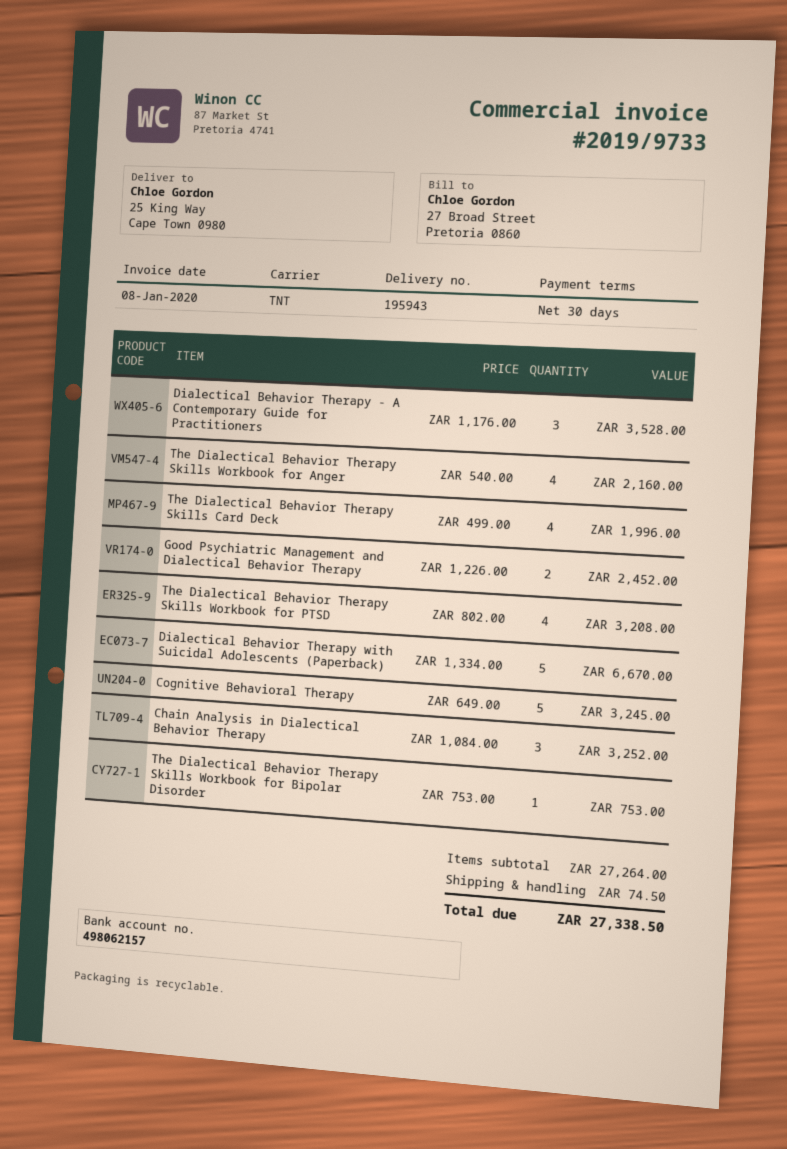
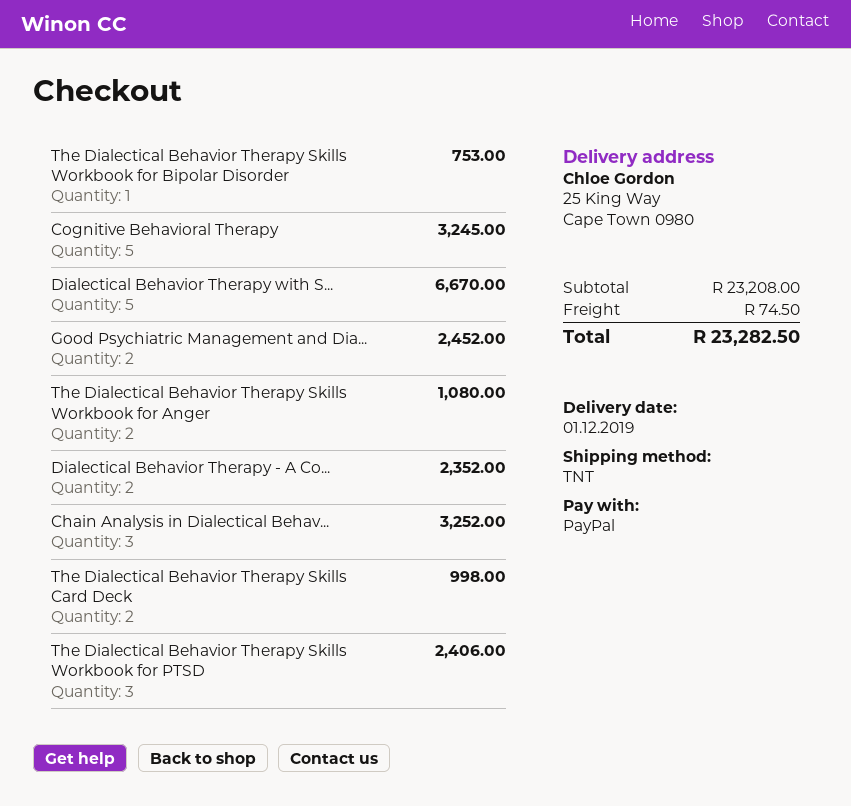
Dialectical Behavior Therapy - A Contemporary Guide for Practitioners: 3 for 3528.00 -> 2 for 2352.00
The Dialectical Behavior Therapy Skills Workbook for Anger: 4 for 2160.00 -> 2 for 1080.00
The Dialectical Behavior Therapy Skills Card Deck: 4 for 1996.00 -> 2 for 998.00
The Dialectical Behavior Therapy Skills Workbook for PTSD: 4 for 3208.00 -> 3 for 2406.00
subtotal: 27264.00 -> 23208.00
total: 27338.50 -> 23282.50

